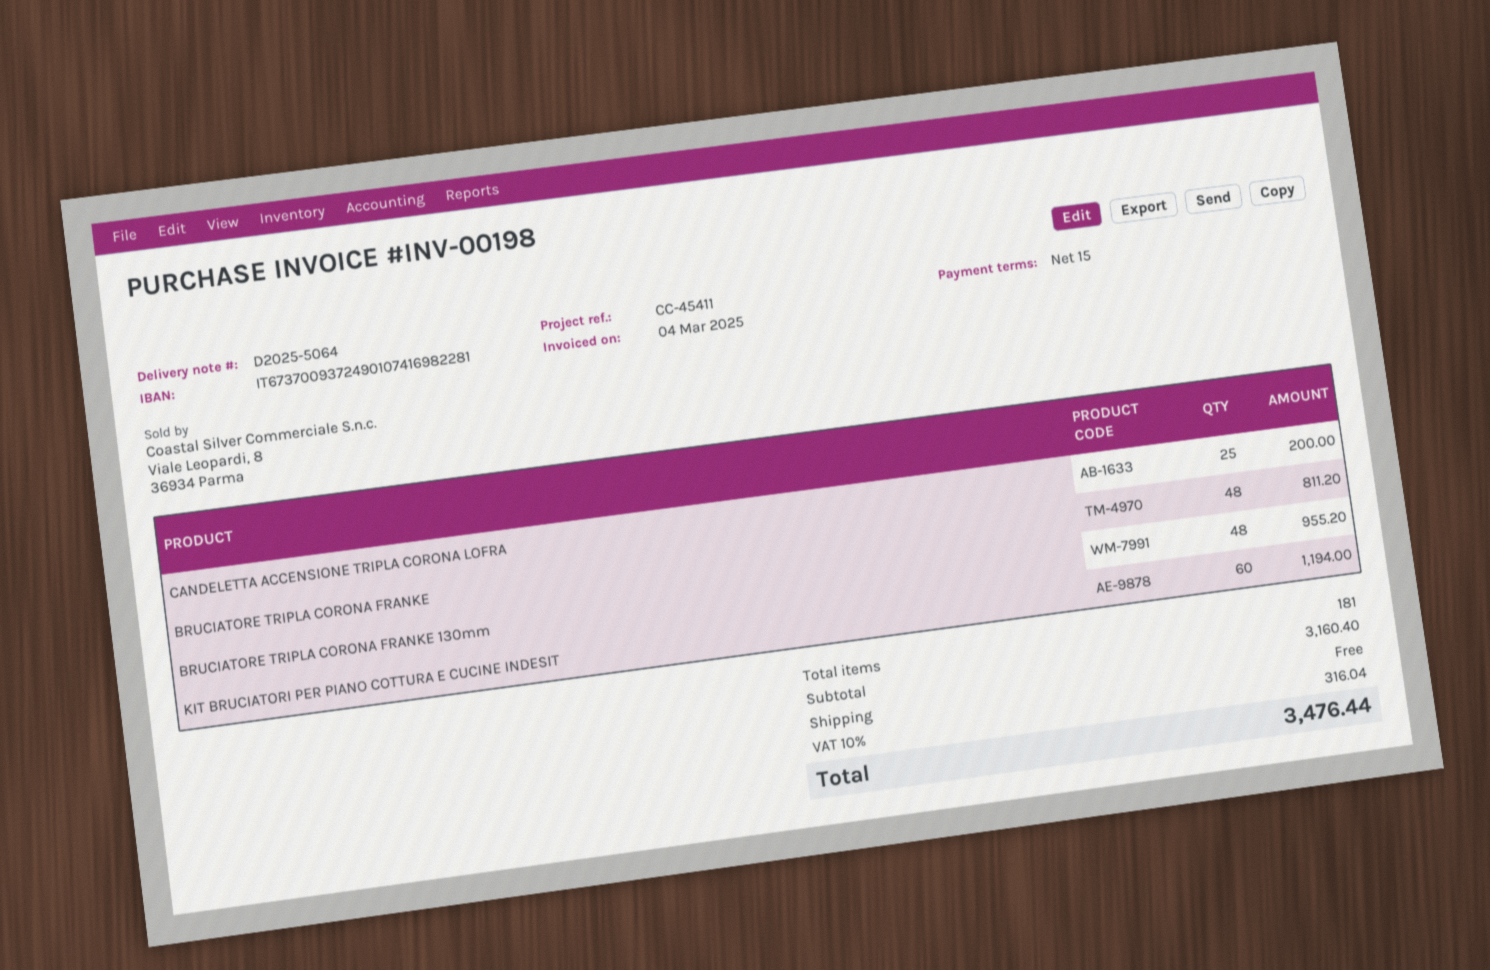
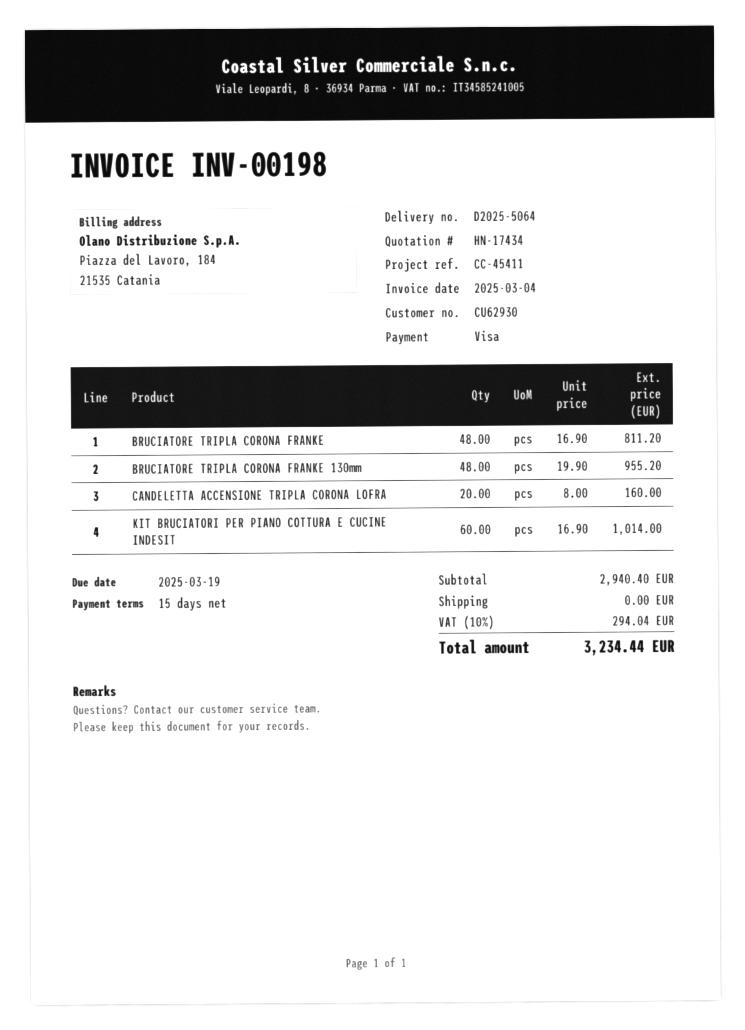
CANDELETTA ACCENSIONE TRIPLA CORONA LOFRA: 25 for 200.00 -> 20 for 160.00
KIT BRUCIATORI PER PIANO COTTURA E CUCINE INDESIT: 60 for 1194.00 -> 60 for 1014.00
subtotal: 3160.40 -> 2940.40
tax: 10% = 316.04 -> 10% = 294.04
total: 3476.44 -> 3234.44

